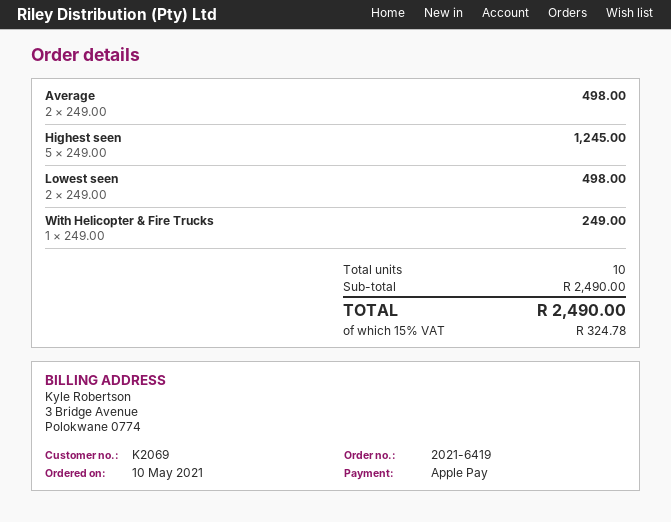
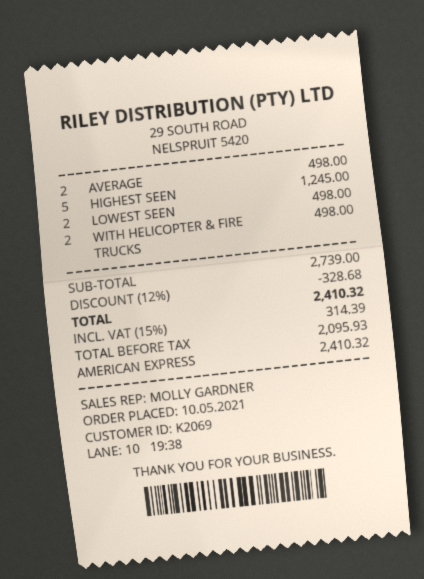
payment method: Apple Pay -> American Express
With Helicopter & Fire Trucks: 1 for 249.00 -> 2 for 498.00
subtotal: 2490.00 -> 2739.00
discount: none -> 12% = 328.68
tax: 15% = 324.78 -> 15% = 314.39
total: 2490.00 -> 2410.32

